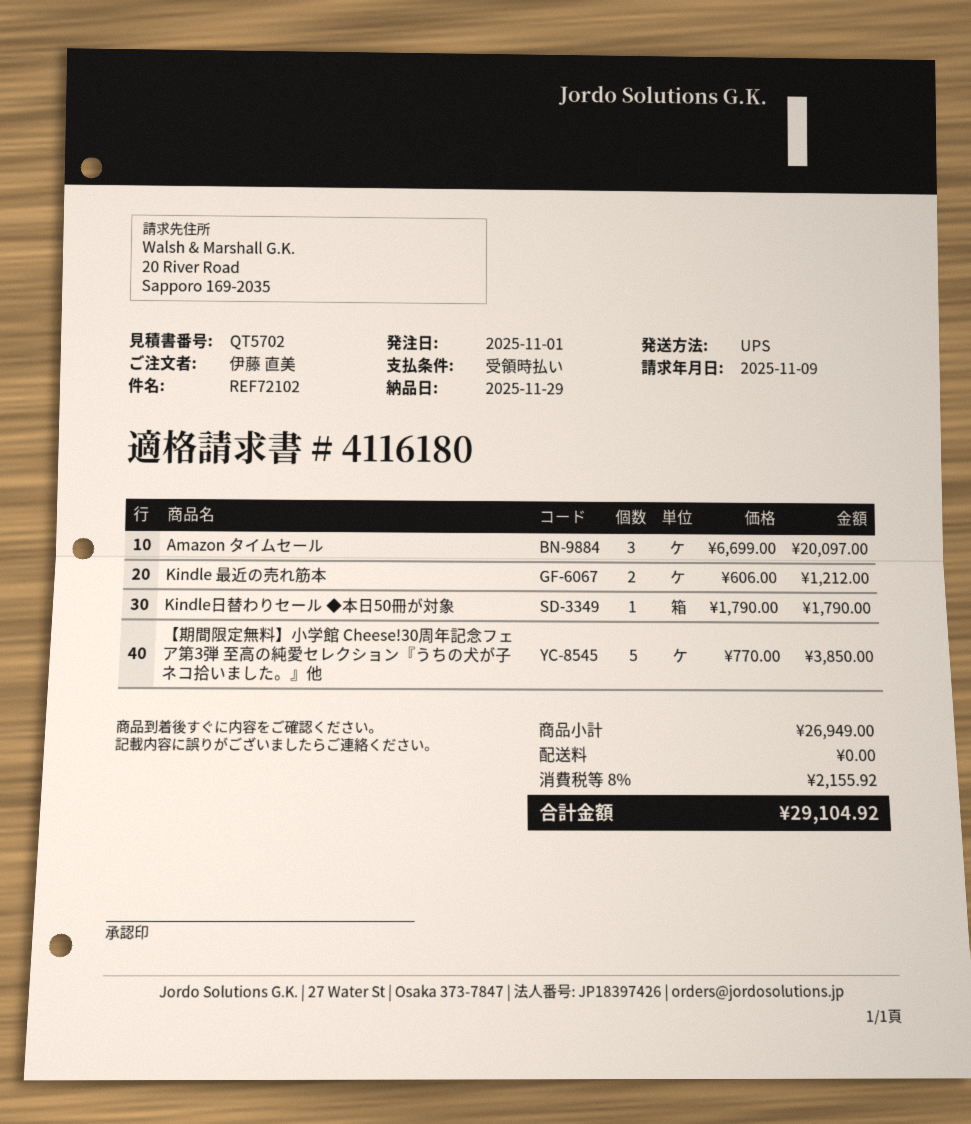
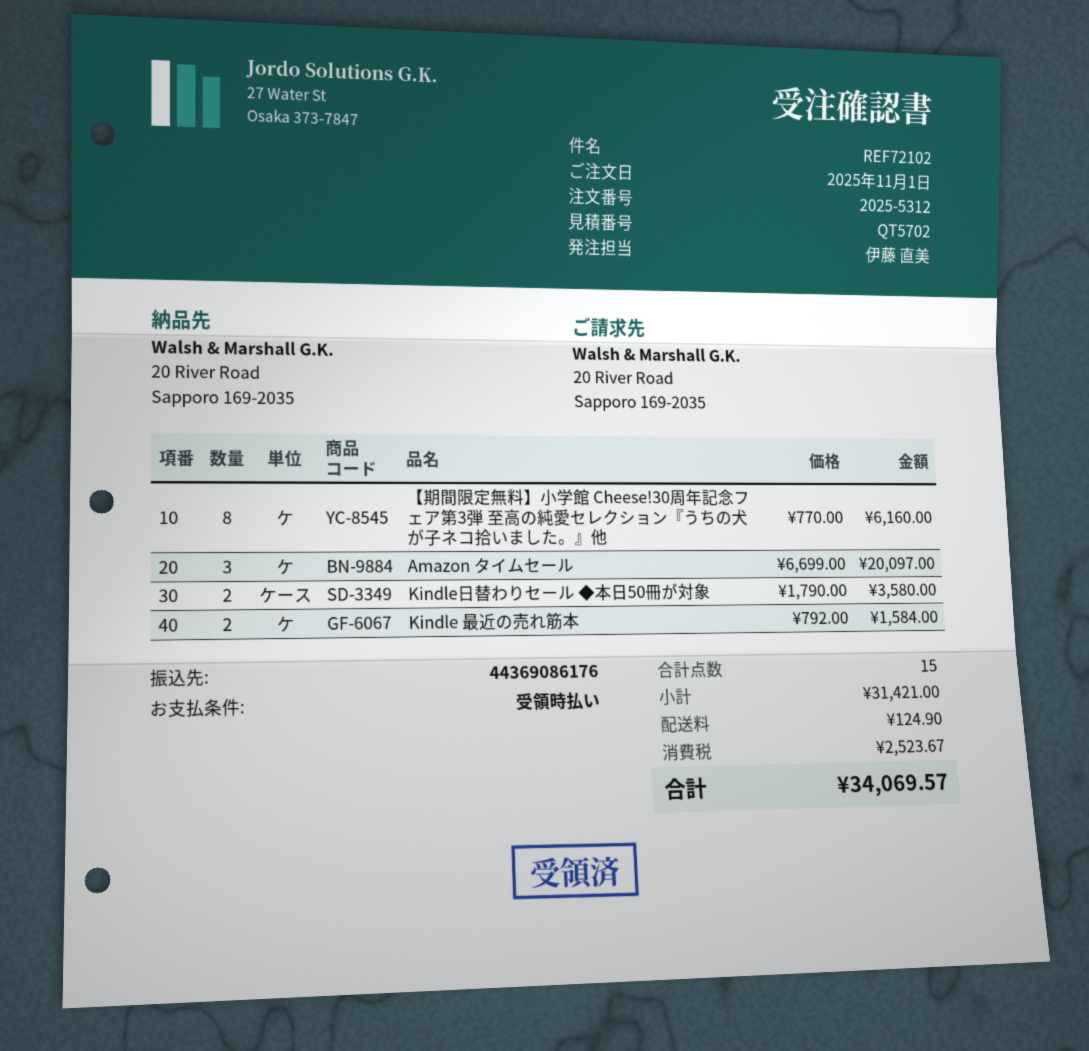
Kindle 最近の売れ筋本: 2 x 606.00 = 1212.00 -> 2 x 792.00 = 1584.00
Kindle日替わりセール ◆本日50冊が対象: 1 x 1790.00 = 1790.00 -> 2 x 1790.00 = 3580.00
【期間限定無料】小学館 Cheese!30周年記念フェア第3弾 至高の純愛セレクション『うちの犬が子ネコ拾いました。』他: 5 x 770.00 = 3850.00 -> 8 x 770.00 = 6160.00
subtotal: 26949.00 -> 31421.00
shipping: 0.00 -> 124.90
tax: 2155.92 -> 2523.67
total: 29104.92 -> 34069.57

